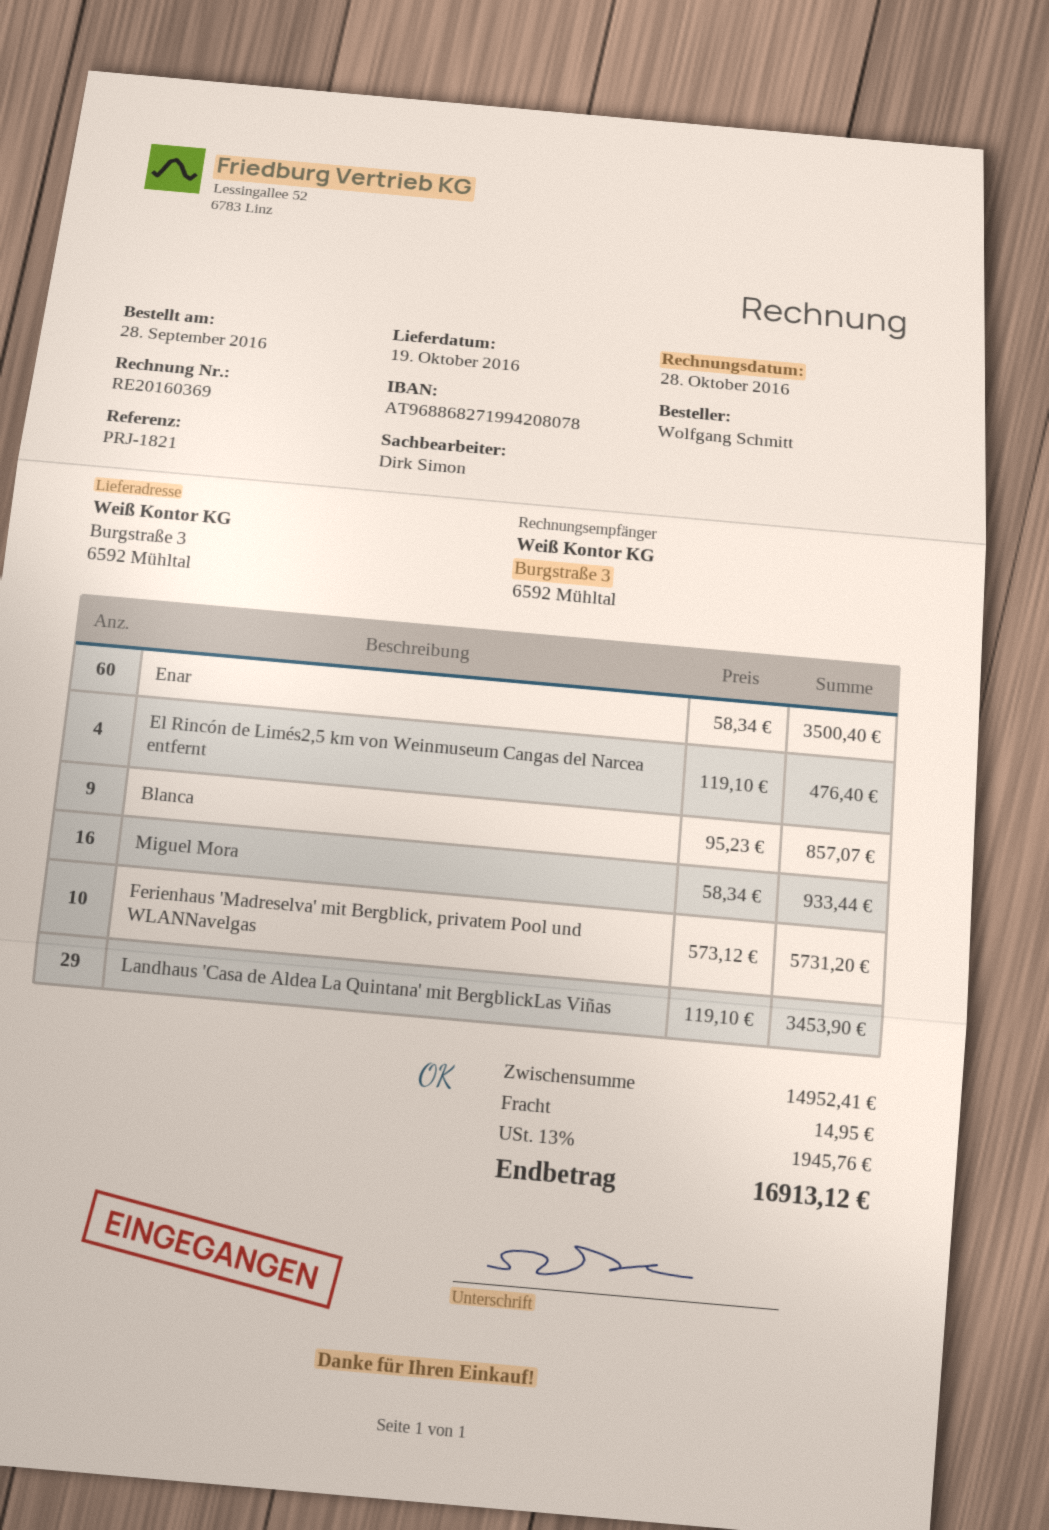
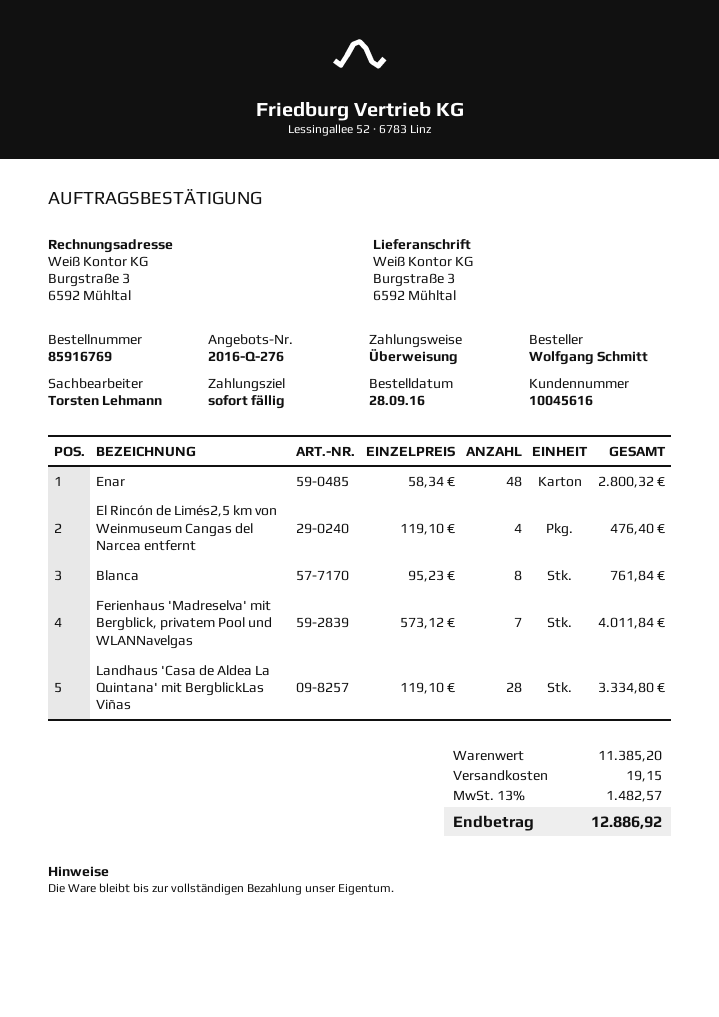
sales rep: Dirk Simon -> Torsten Lehmann
Enar: 60 x 58.34 = 3500.40 -> 48 x 58.34 = 2800.32
Blanca: 9 x 95.23 = 857.07 -> 8 x 95.23 = 761.84
Miguel Mora: 16 x 58.34 = 933.44 -> none
Ferienhaus 'Madreselva' mit Bergblick, privatem Pool und WLANNavelgas: 10 x 573.12 = 5731.20 -> 7 x 573.12 = 4011.84
Landhaus 'Casa de Aldea La Quintana' mit BergblickLas Viñas: 29 x 119.10 = 3453.90 -> 28 x 119.10 = 3334.80
subtotal: 14952.41 -> 11385.20
shipping: 14.95 -> 19.15
tax: 13% = 1945.76 -> 13% = 1482.57
total: 16913.12 -> 12886.92

